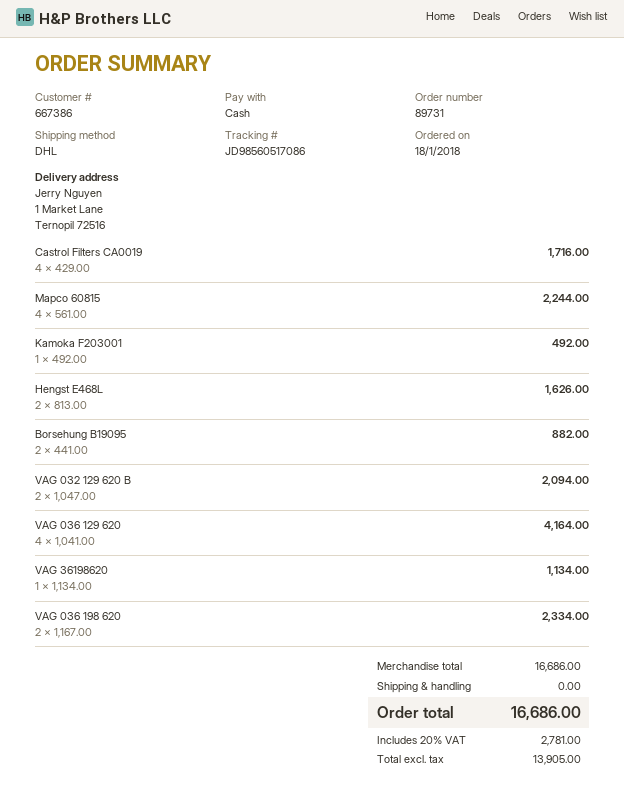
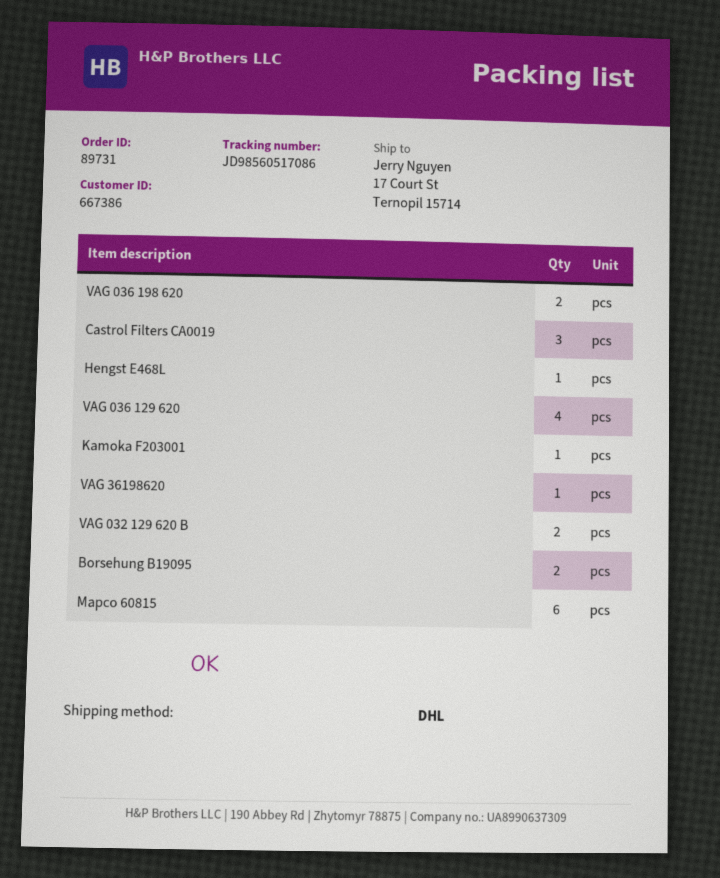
ship to: 1 Market Lane, Ternopil 72516 -> 17 Court St, Ternopil 15714
Castrol Filters CA0019: 4 -> 3
Mapco 60815: 4 -> 6
Hengst E468L: 2 -> 1

